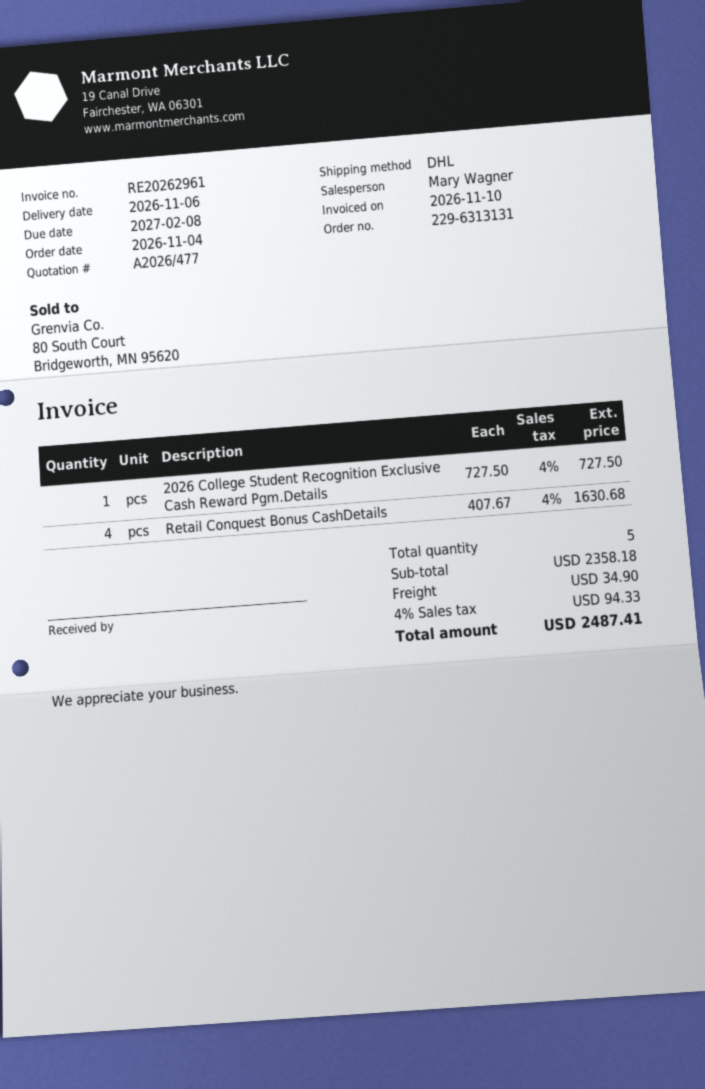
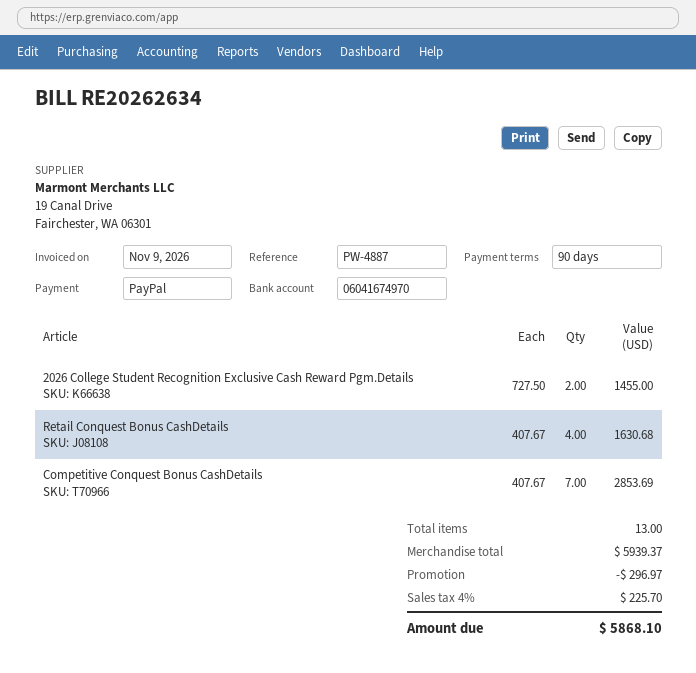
invoice number: RE20262961 -> RE20262634
invoice date: 2026-11-10 -> 2026-11-09
2026 College Student Recognition Exclusive Cash Reward Pgm.Details: 1 x 727.50 = 727.50 -> 2 x 727.50 = 1455.00
Competitive Conquest Bonus CashDetails: none -> 7 x 407.67 = 2853.69
total quantity: 5 -> 13
subtotal: 2358.18 -> 5939.37
discount: none -> 296.97
shipping: 34.90 -> none
tax: 4% = 94.33 -> 4% = 225.70
total: 2487.41 -> 5868.10

